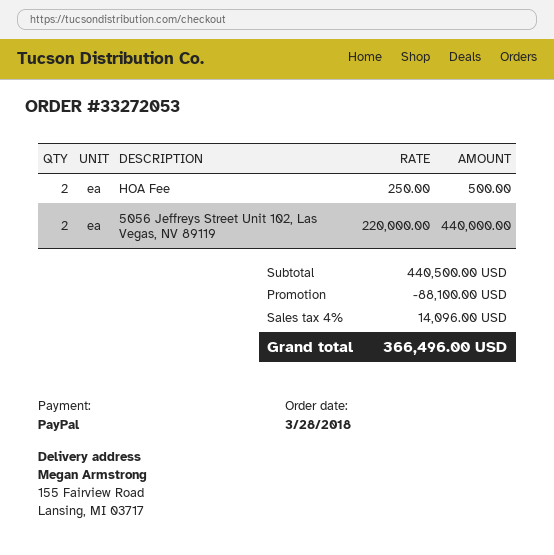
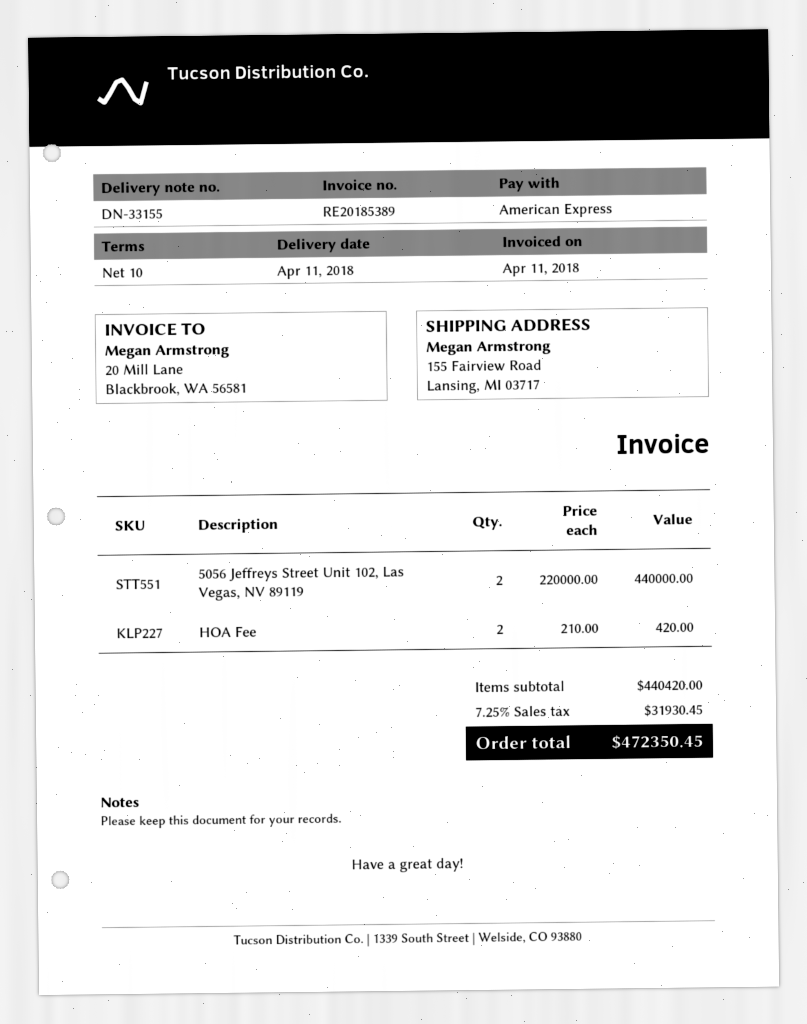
payment method: PayPal -> American Express
HOA Fee: 2 x 250.00 = 500.00 -> 2 x 210.00 = 420.00
subtotal: 440500.00 -> 440420.00
discount: 88100.00 -> none
tax: 4% = 14096.00 -> 7.25% = 31930.45
total: 366496.00 -> 472350.45

